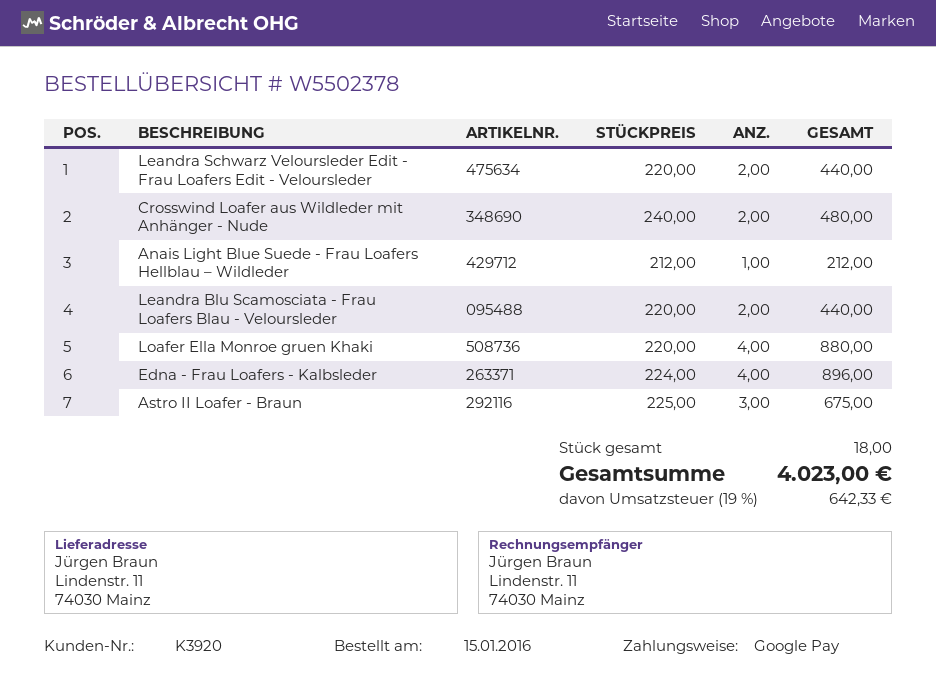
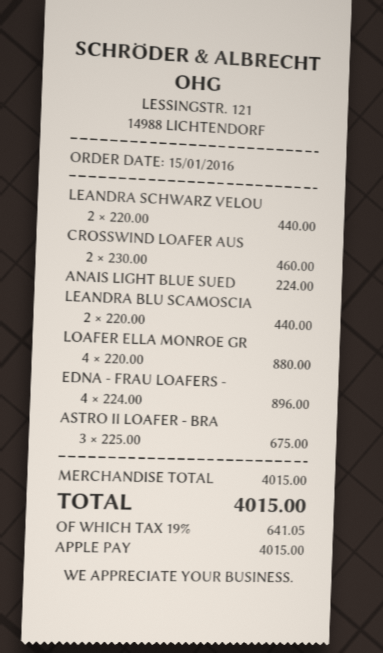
payment method: Google Pay -> Apple Pay
Crosswind Loafer aus Wildleder mit Anhänger - Nude: 2 x 240.00 = 480.00 -> 2 x 230.00 = 460.00
Anais Light Blue Suede - Frau Loafers Hellblau – Wildleder: 1 x 212.00 = 212.00 -> 1 x 224.00 = 224.00
tax: 19% = 642.33 -> 19% = 641.05
total: 4023.00 -> 4015.00

